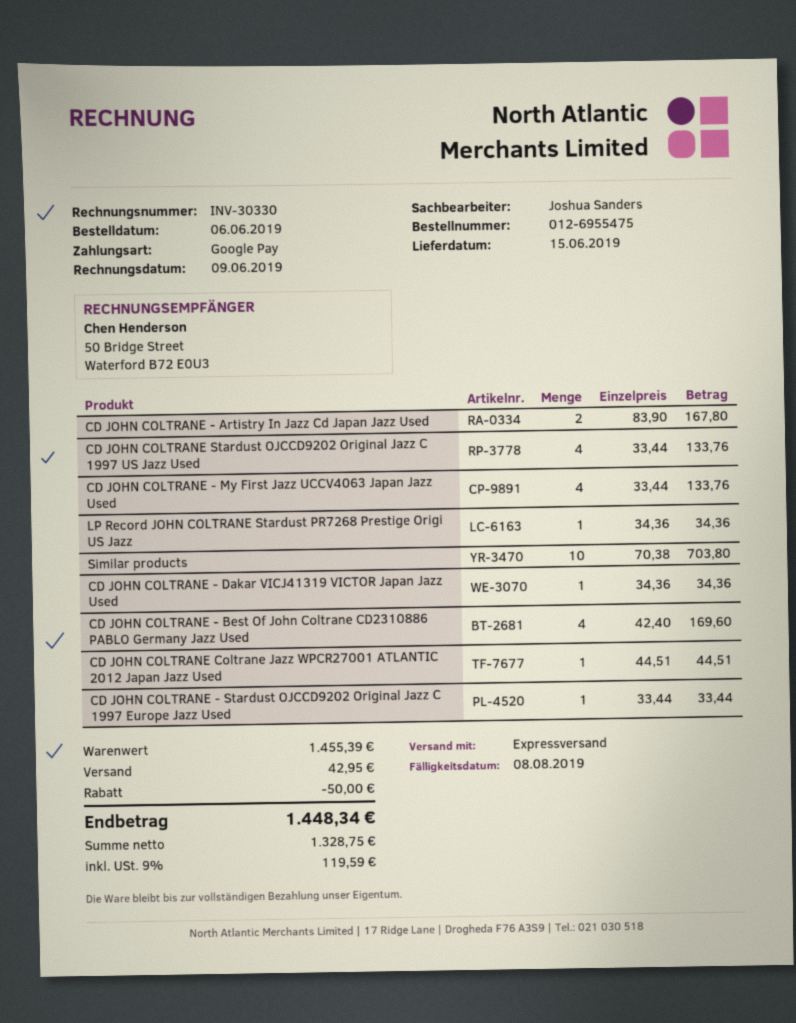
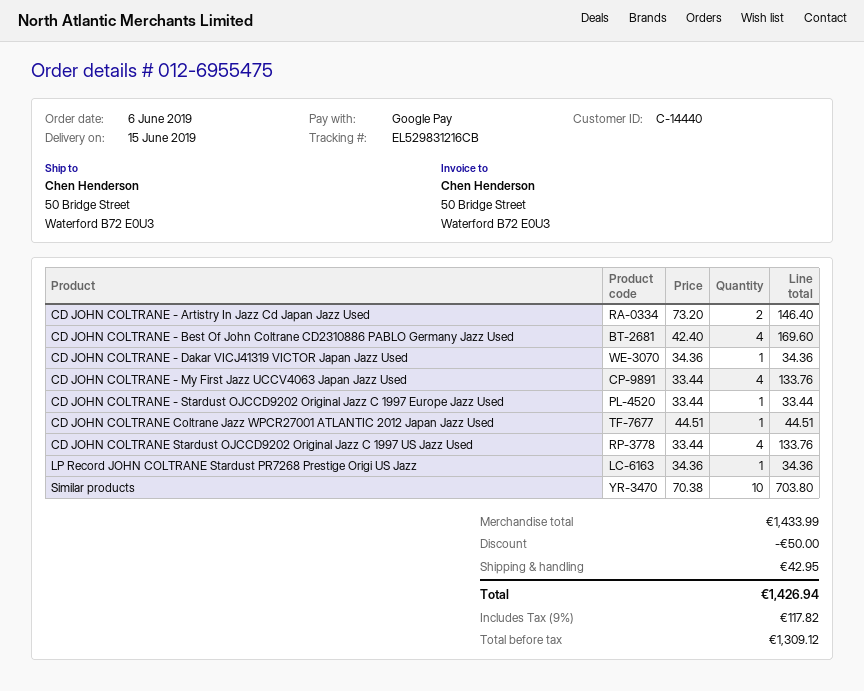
CD JOHN COLTRANE - Artistry In Jazz Cd Japan Jazz Used: 2 x 83.90 = 167.80 -> 2 x 73.20 = 146.40
subtotal: 1455.39 -> 1433.99
net: 1328.75 -> 1309.12
tax: 9% = 119.59 -> 9% = 117.82
total: 1448.34 -> 1426.94

